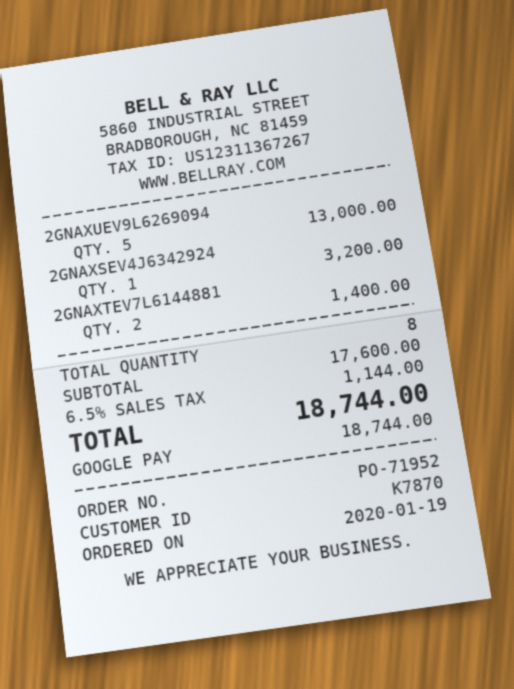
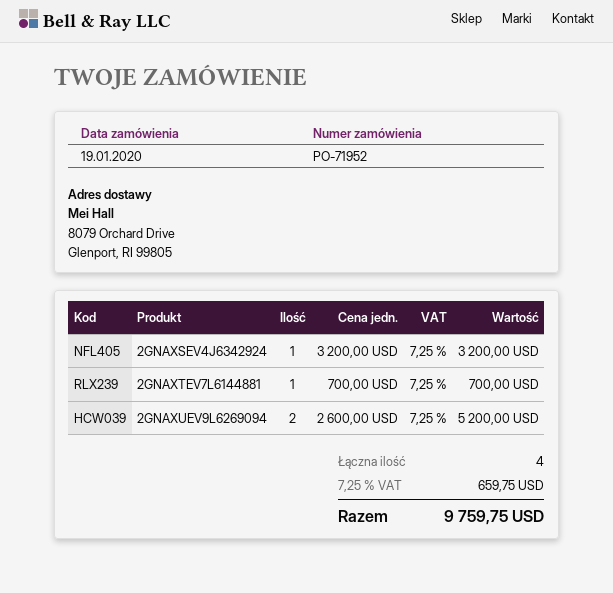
2GNAXUEV9L6269094: 5 for 13000.00 -> 2 for 5200.00
2GNAXTEV7L6144881: 2 for 1400.00 -> 1 for 700.00
total quantity: 8 -> 4
tax: 6.5% = 1144.00 -> 7.25% = 659.75
total: 18744.00 -> 9759.75

